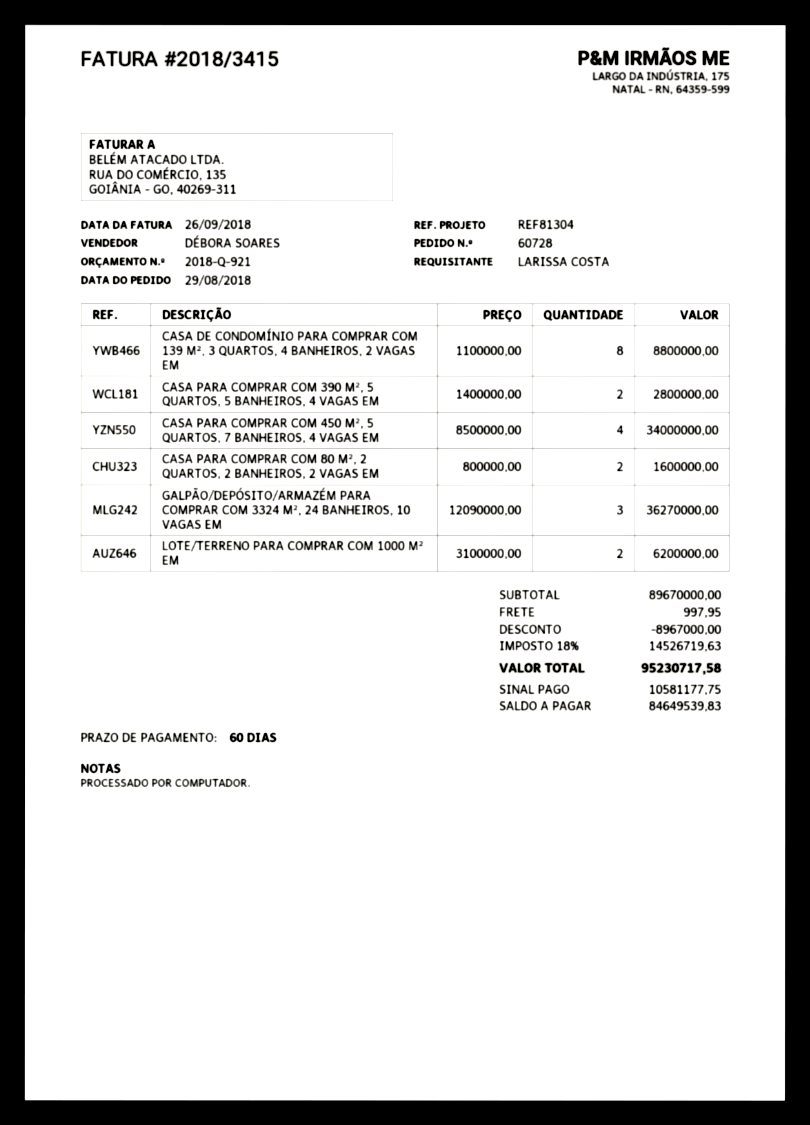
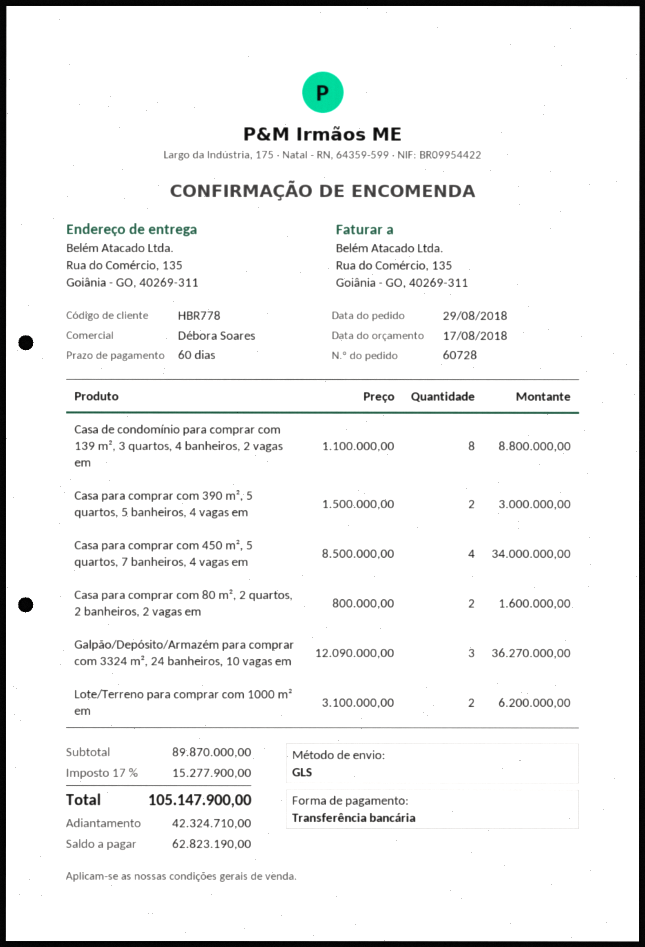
CASA PARA COMPRAR COM 390 M², 5 QUARTOS, 5 BANHEIROS, 4 VAGAS EM: 2 x 1400000.00 = 2800000.00 -> 2 x 1500000.00 = 3000000.00
subtotal: 89670000.00 -> 89870000.00
discount: 8967000.00 -> none
shipping: 997.95 -> none
tax: 18% = 14526719.63 -> 17% = 15277900.00
total: 95230717.58 -> 105147900.00
deposit: 10581177.75 -> 42324710.00
balance: 84649539.83 -> 62823190.00

